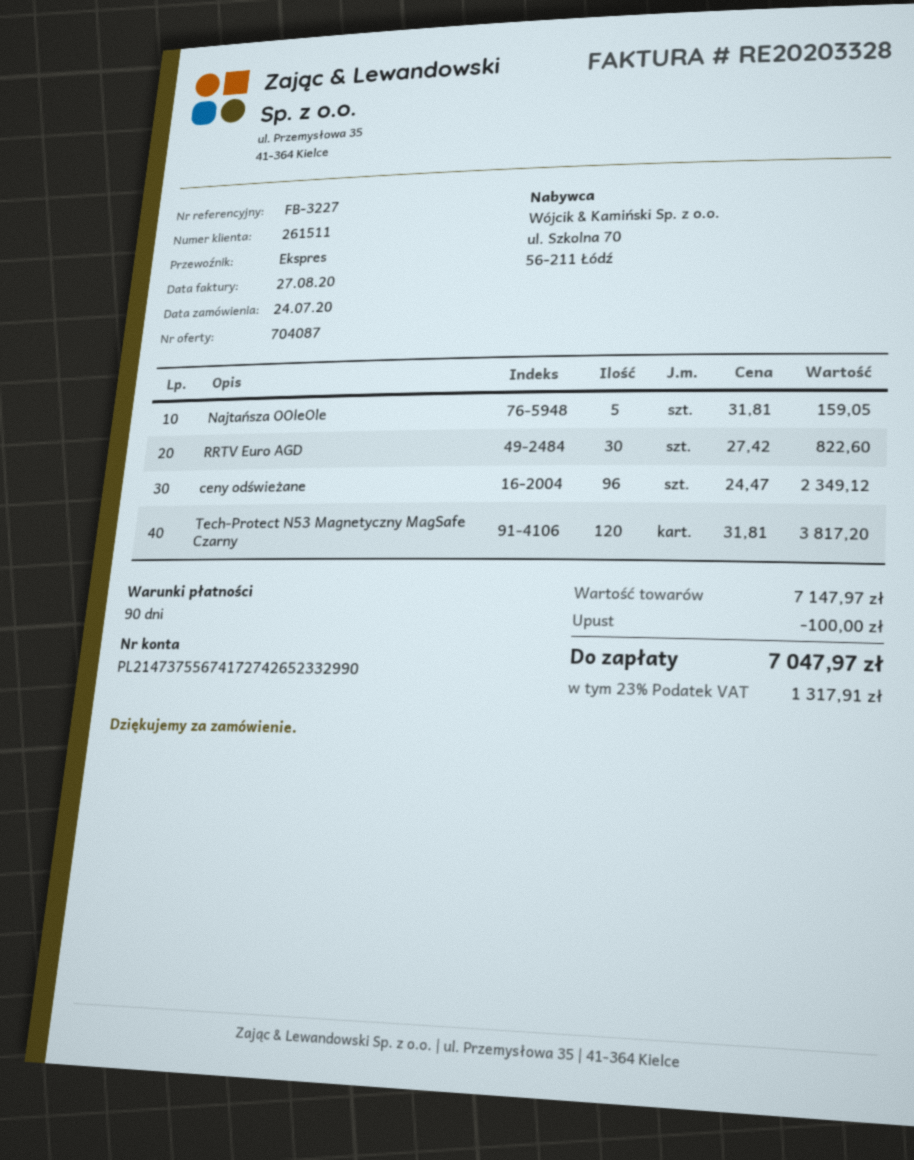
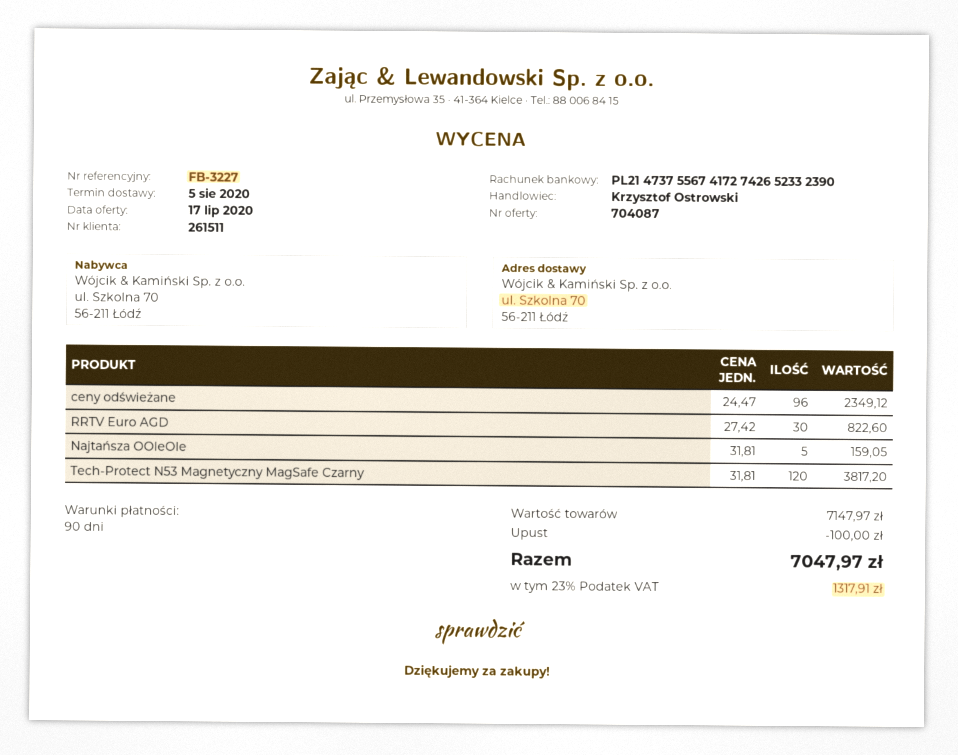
bank account: PL21473755674172742652332990 -> PL21473755674172742652332390

